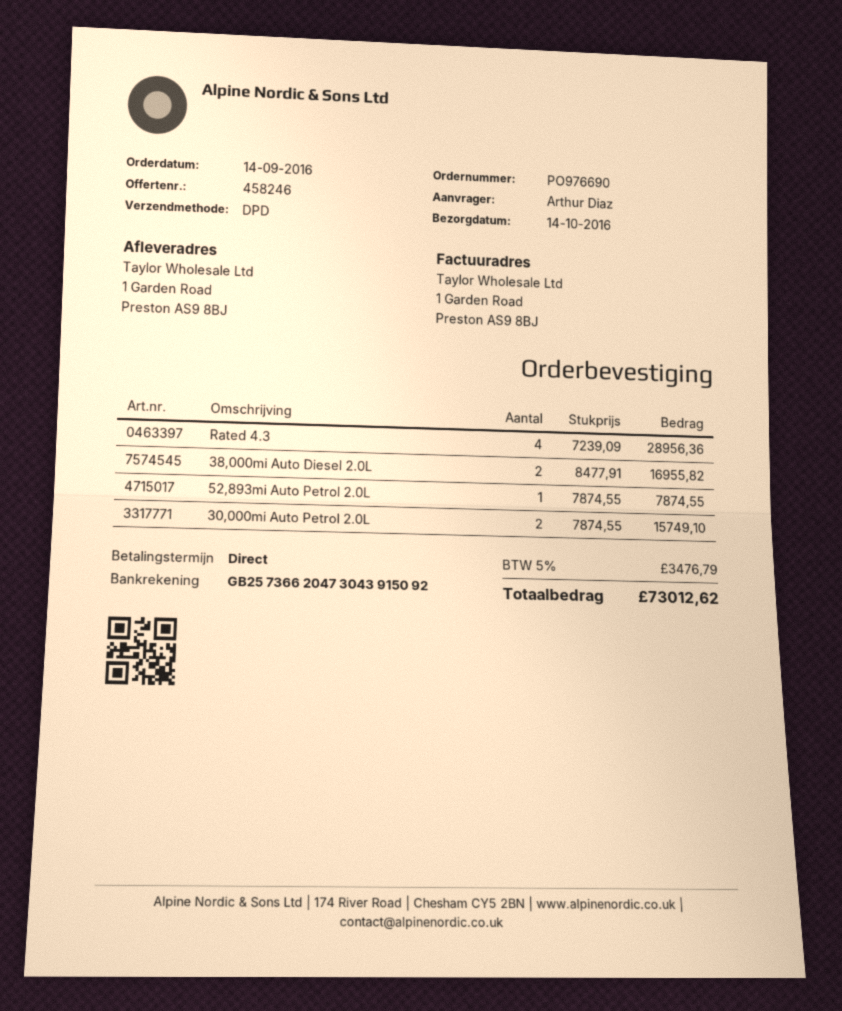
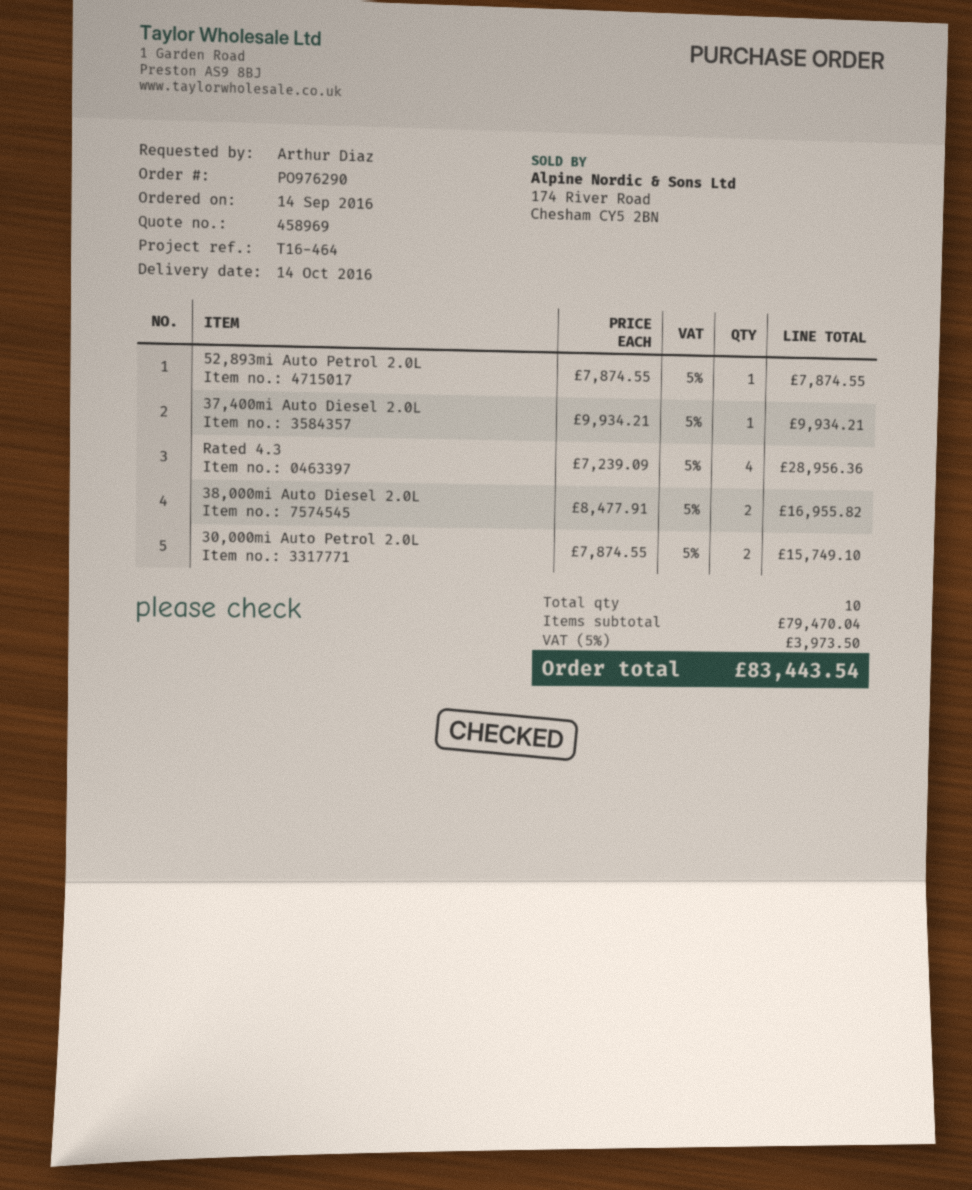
quote number: 458246 -> 458969
order number: PO976690 -> PO976290
37,400mi Auto Diesel 2.0L: none -> 1 x 9934.21 = 9934.21
tax: 5% = 3476.79 -> 5% = 3973.50
total: 73012.62 -> 83443.54

